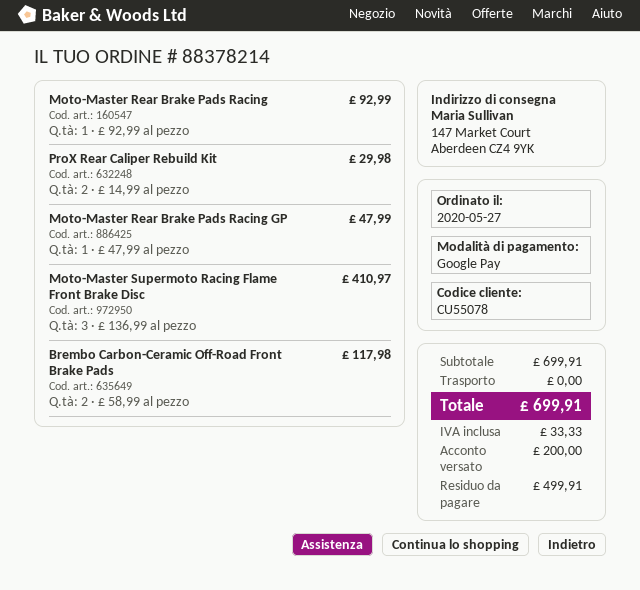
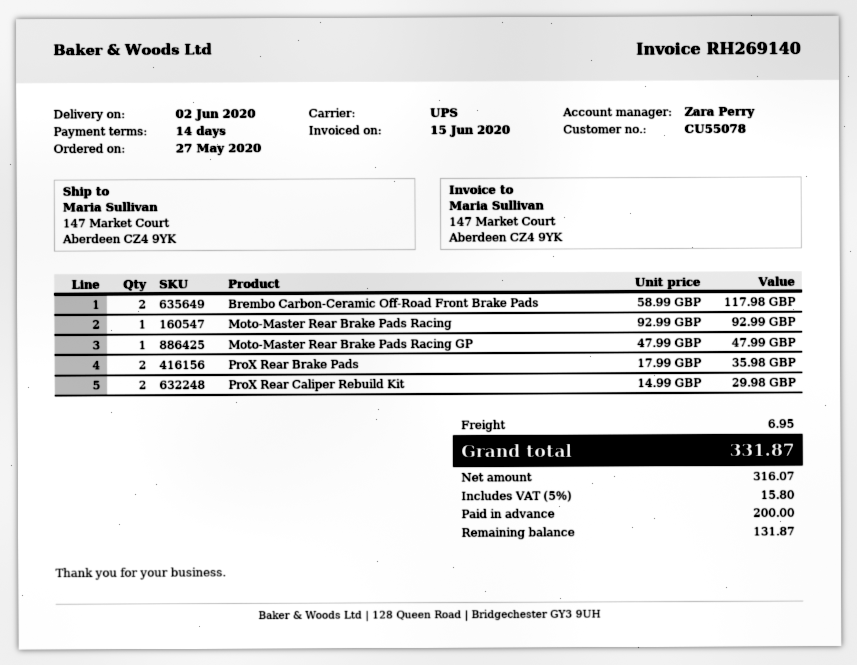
Moto-Master Supermoto Racing Flame Front Brake Disc: 3 x 136.99 = 410.97 -> none
ProX Rear Brake Pads: none -> 2 x 17.99 = 35.98
shipping: 0.00 -> 6.95
tax: 33.33 -> 15.80
total: 699.91 -> 331.87
balance: 499.91 -> 131.87

